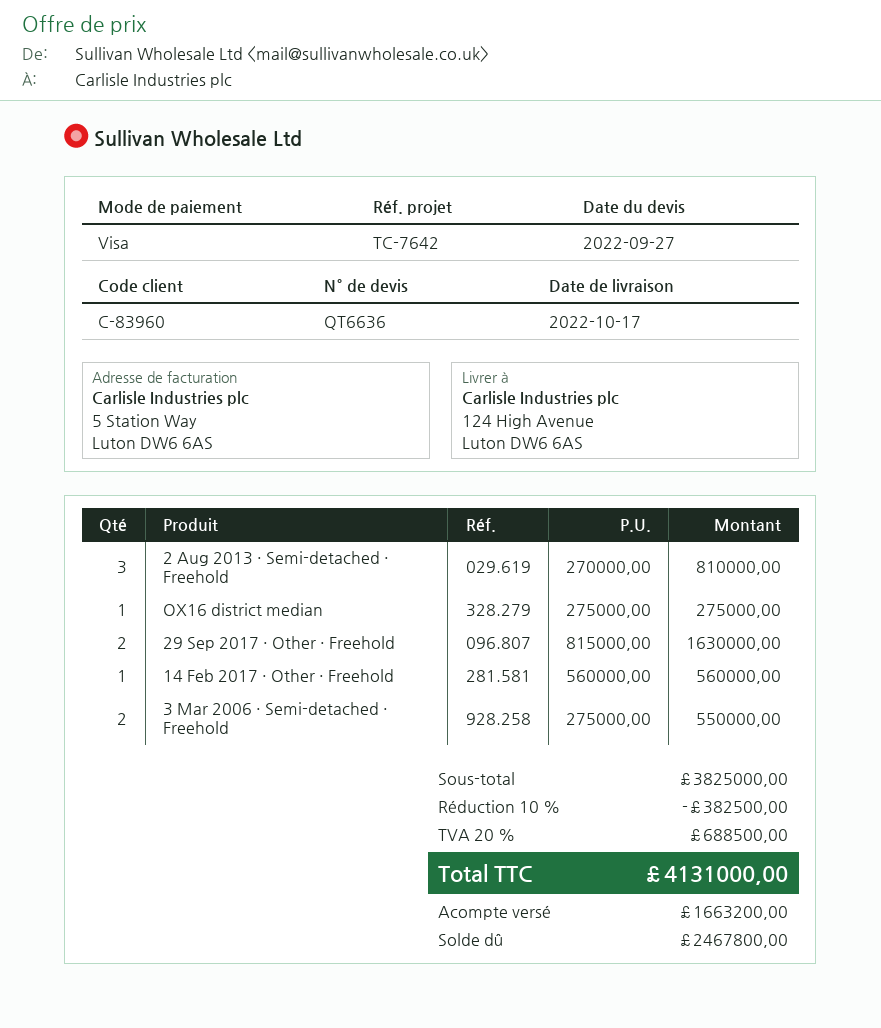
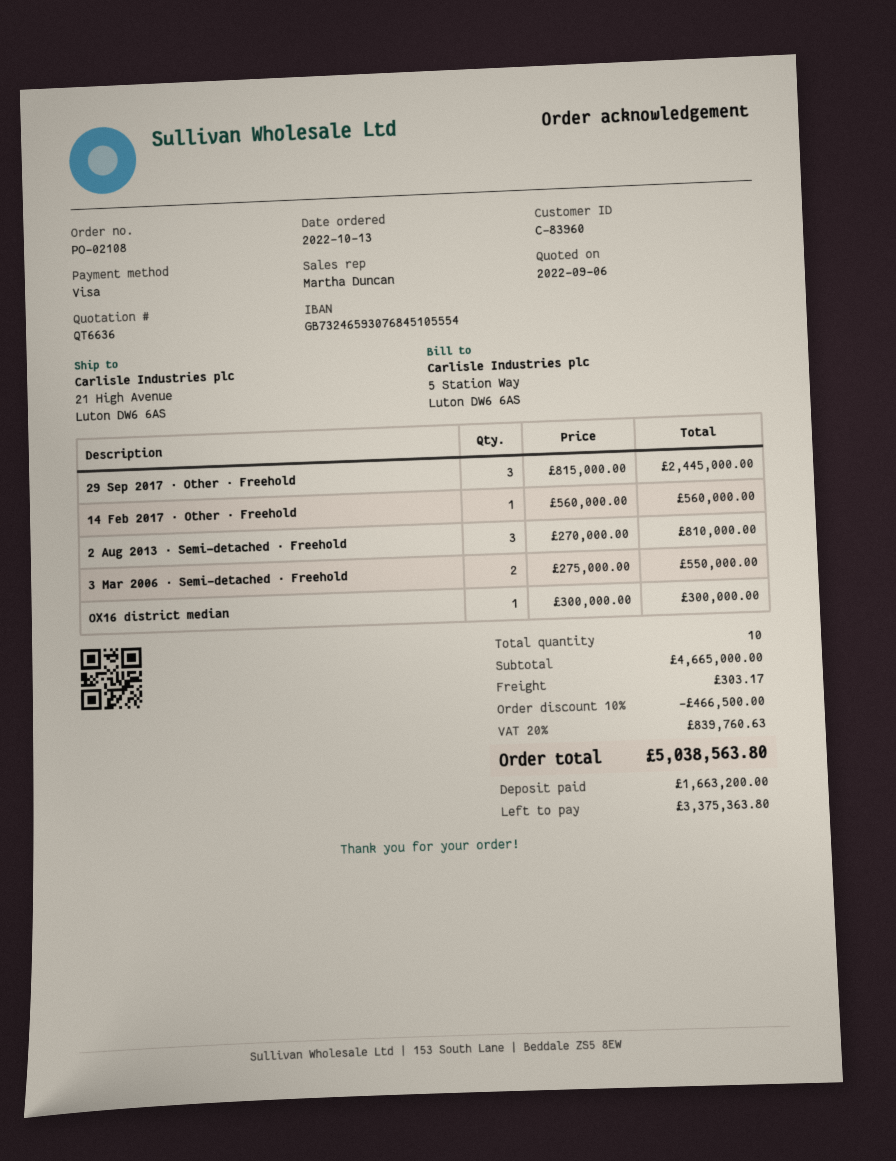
quote date: 2022-09-27 -> 2022-09-06
ship to: 124 High Avenue, Luton DW6 6AS -> 21 High Avenue, Luton DW6 6AS
OX16 district median: 1 x 275000.00 = 275000.00 -> 1 x 300000.00 = 300000.00
29 Sep 2017 · Other · Freehold: 2 x 815000.00 = 1630000.00 -> 3 x 815000.00 = 2445000.00
subtotal: 3825000.00 -> 4665000.00
discount: 10% = 382500.00 -> 10% = 466500.00
shipping: none -> 303.17
tax: 20% = 688500.00 -> 20% = 839760.63
total: 4131000.00 -> 5038563.80
balance: 2467800.00 -> 3375363.80

